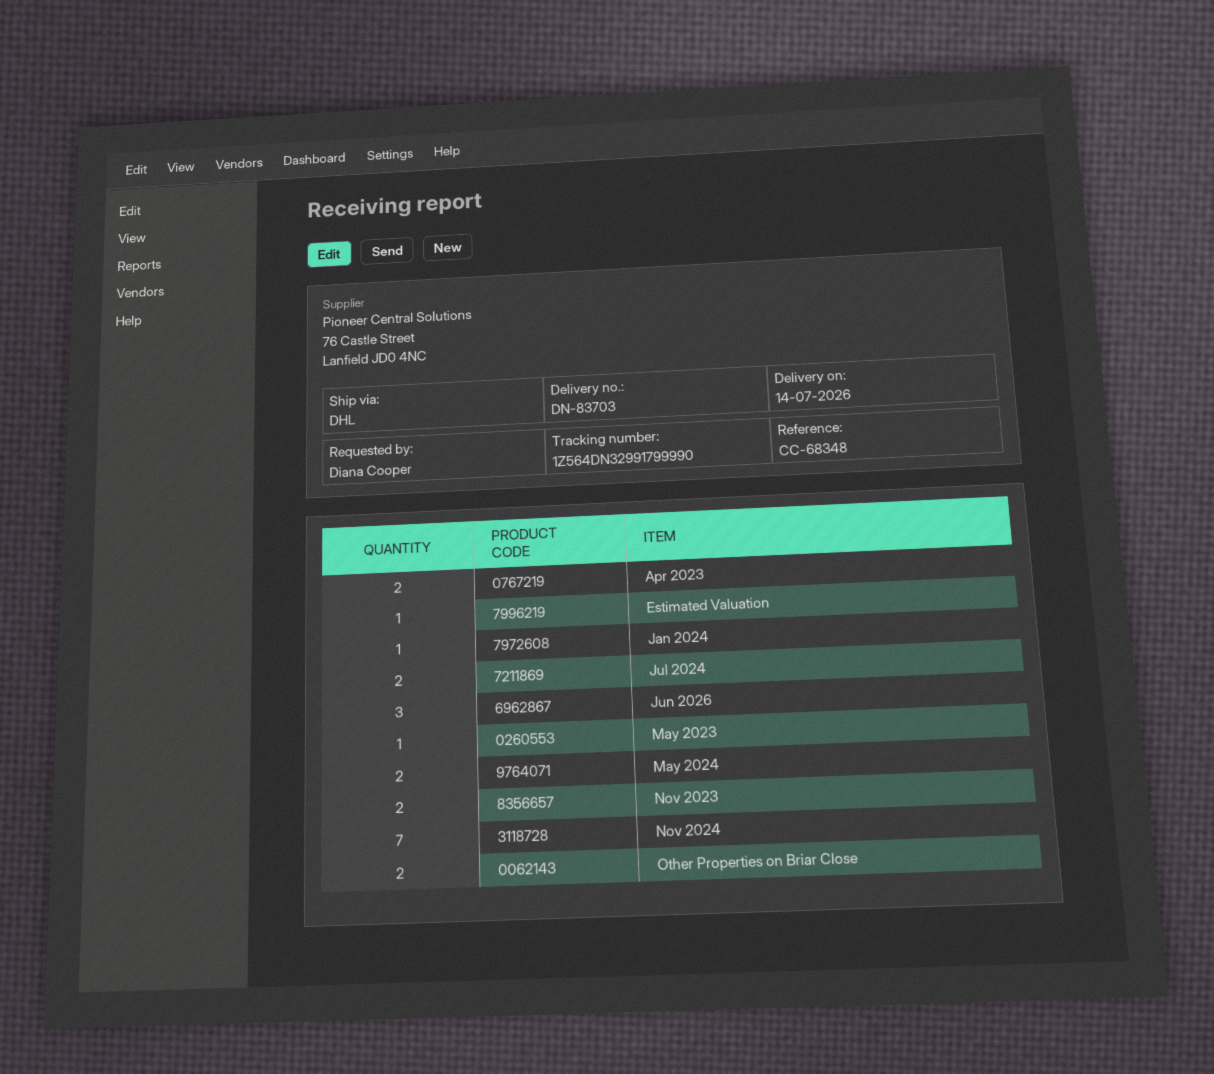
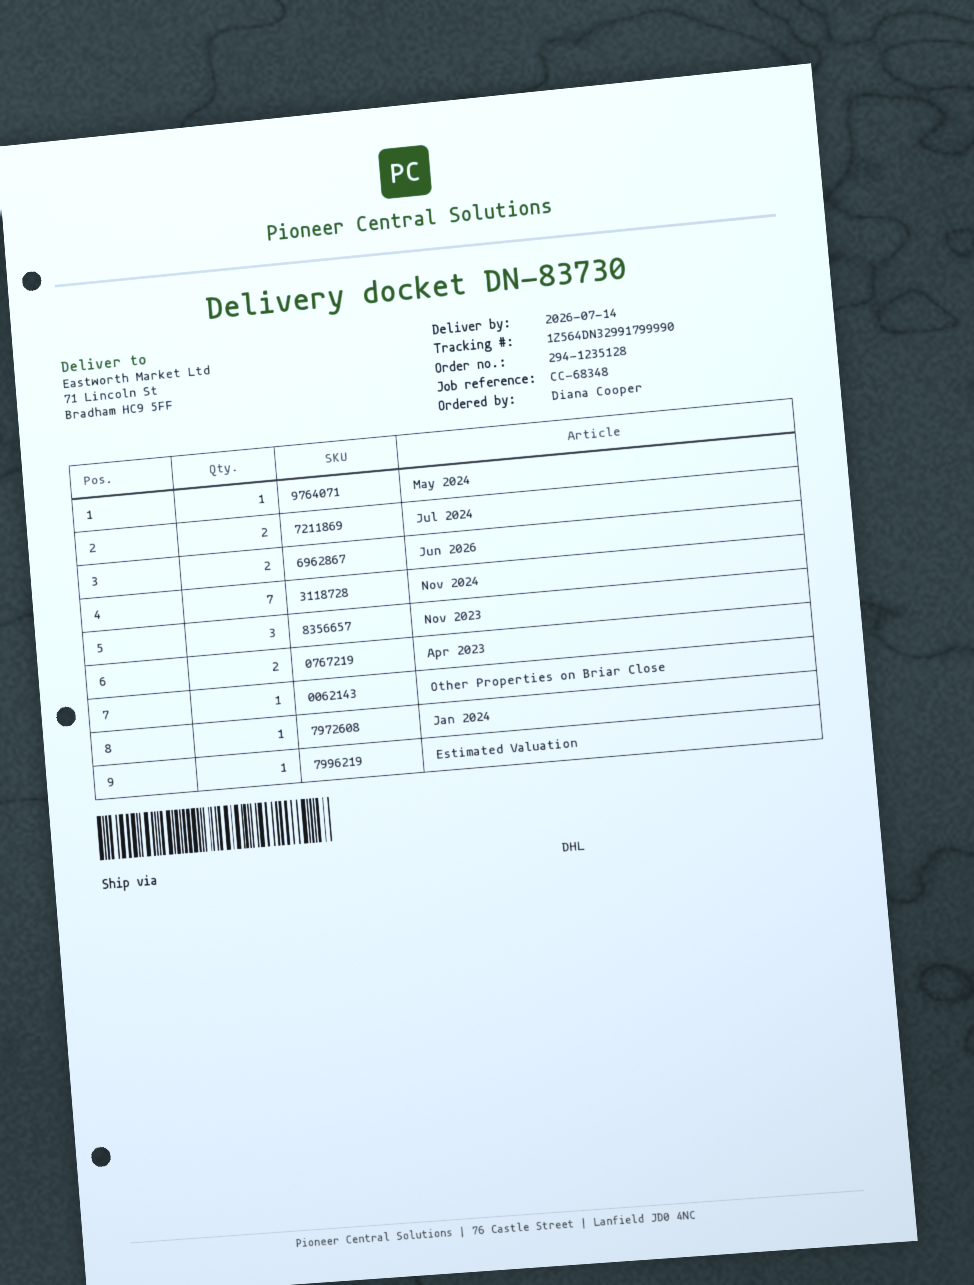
delivery note number: DN-83703 -> DN-83730
Jun 2026: 3 -> 2
May 2023: 1 -> none
May 2024: 2 -> 1
Nov 2023: 2 -> 3
Other Properties on Briar Close: 2 -> 1

